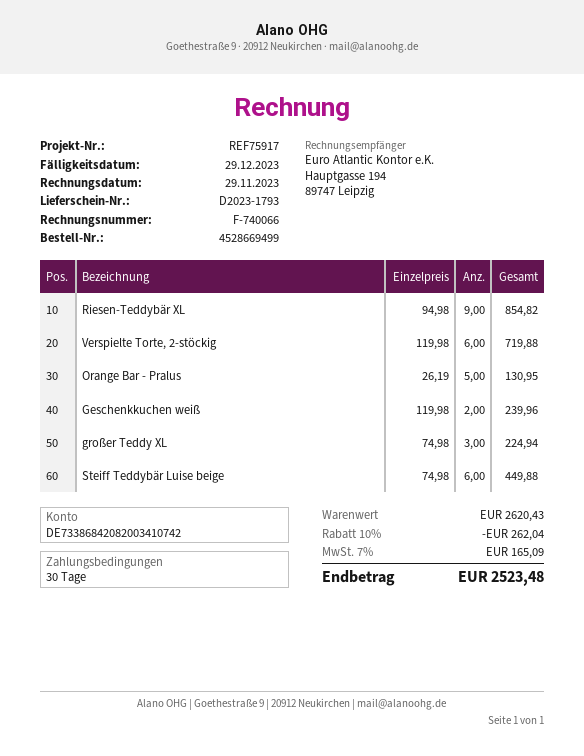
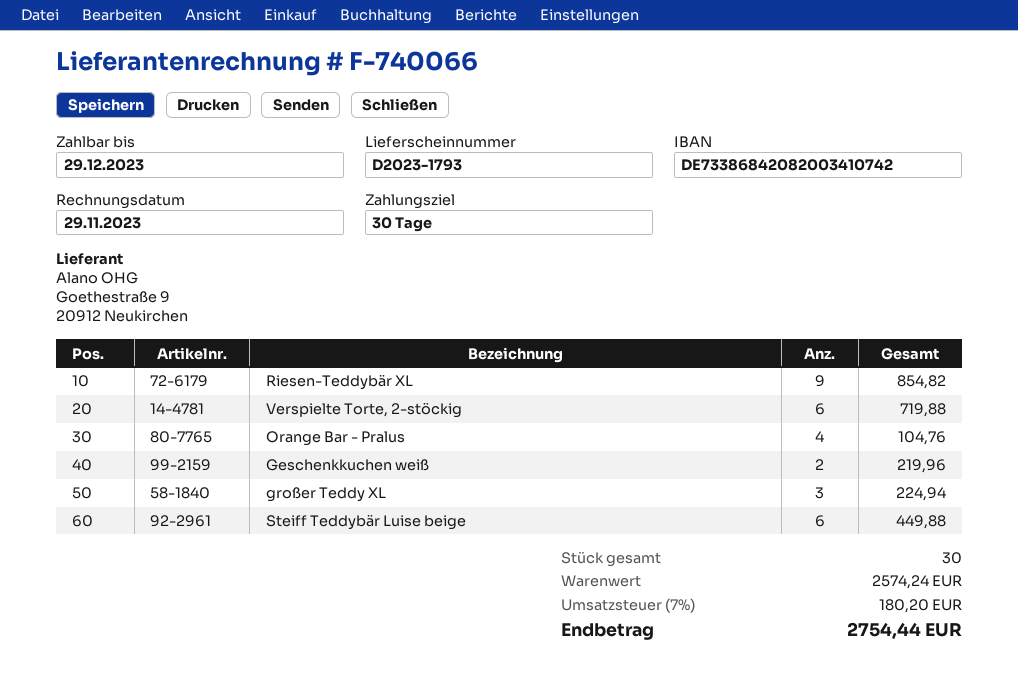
Orange Bar - Pralus: 5 for 130.95 -> 4 for 104.76
Geschenkkuchen weiß: 2 for 239.96 -> 2 for 219.96
subtotal: 2620.43 -> 2574.24
discount: 10% = 262.04 -> none
tax: 7% = 165.09 -> 7% = 180.20
total: 2523.48 -> 2754.44

